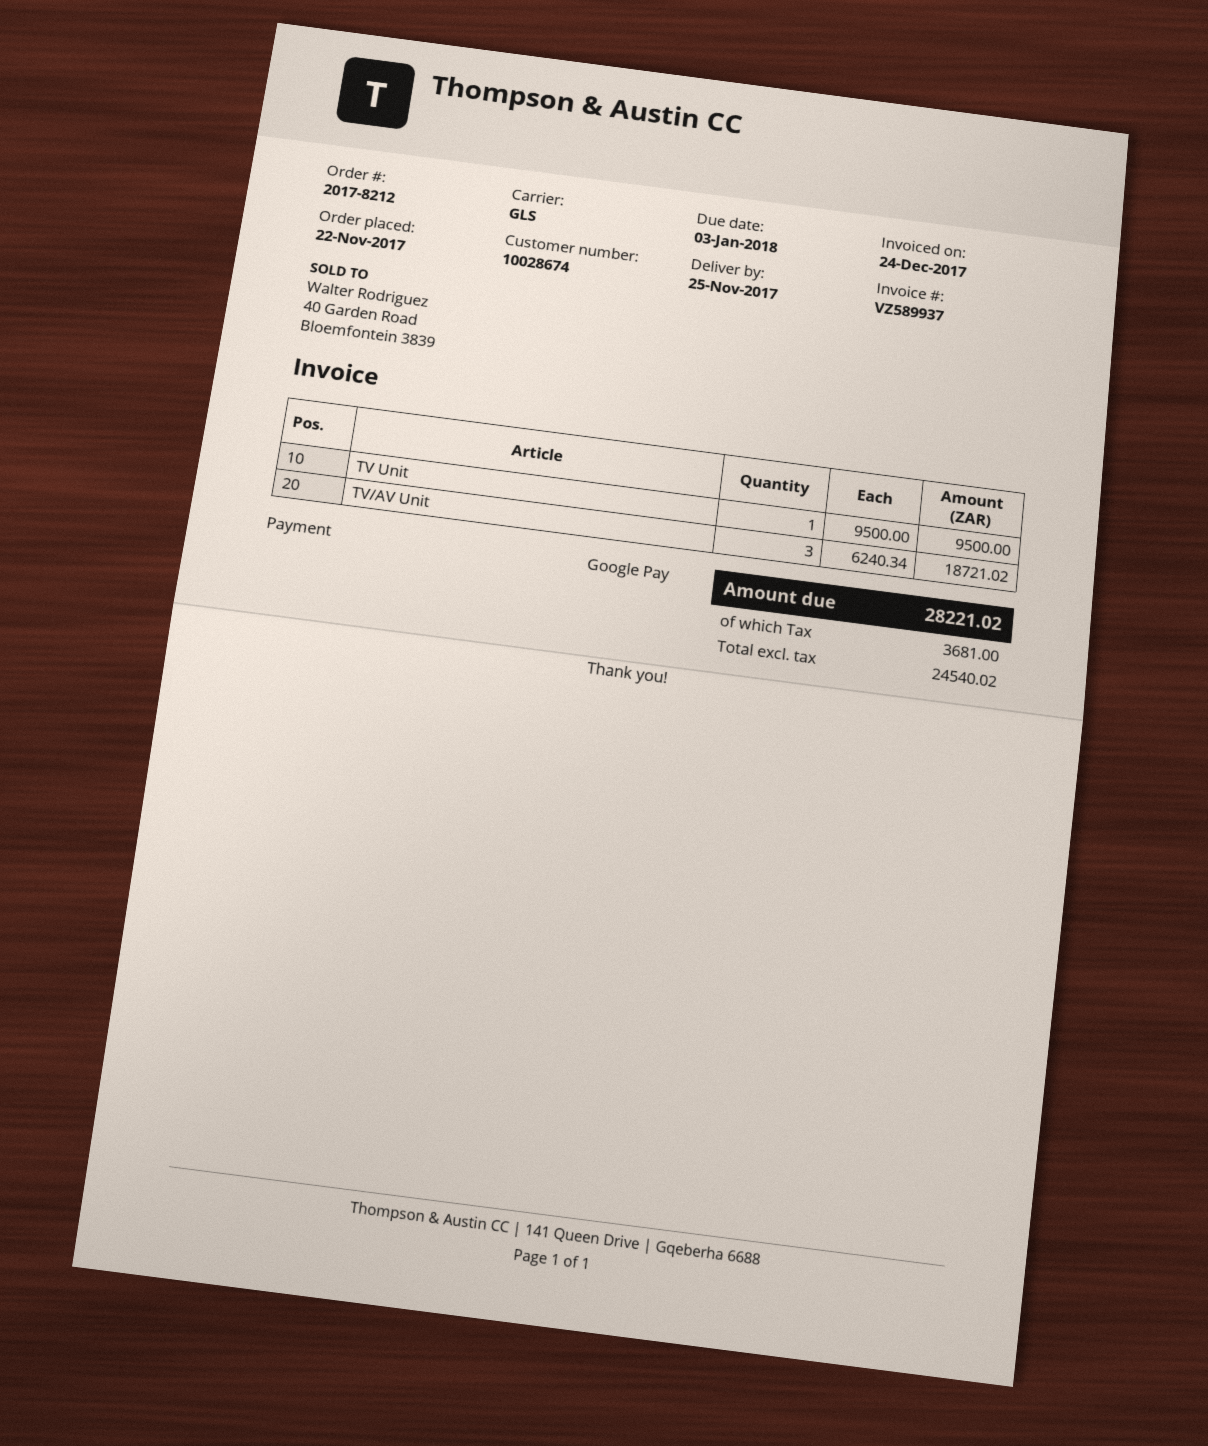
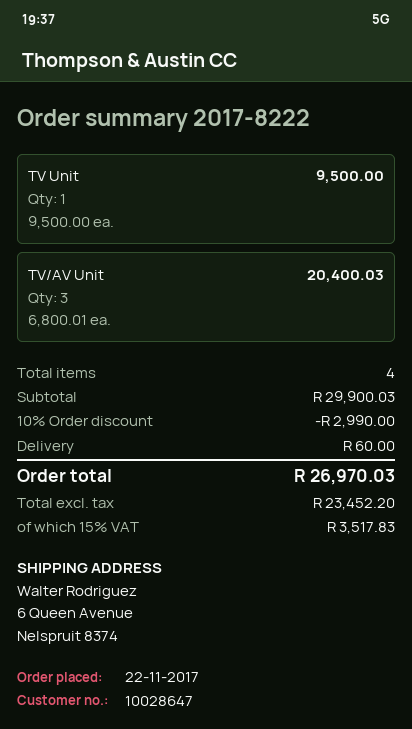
order number: 2017-8212 -> 2017-8222
customer number: 10028674 -> 10028647
TV/AV Unit: 3 x 6240.34 = 18721.02 -> 3 x 6800.01 = 20400.03
discount: none -> 10% = 2990.00
shipping: none -> 60.00
net: 24540.02 -> 23452.20
tax: 3681.00 -> 3517.83
total: 28221.02 -> 26970.03

